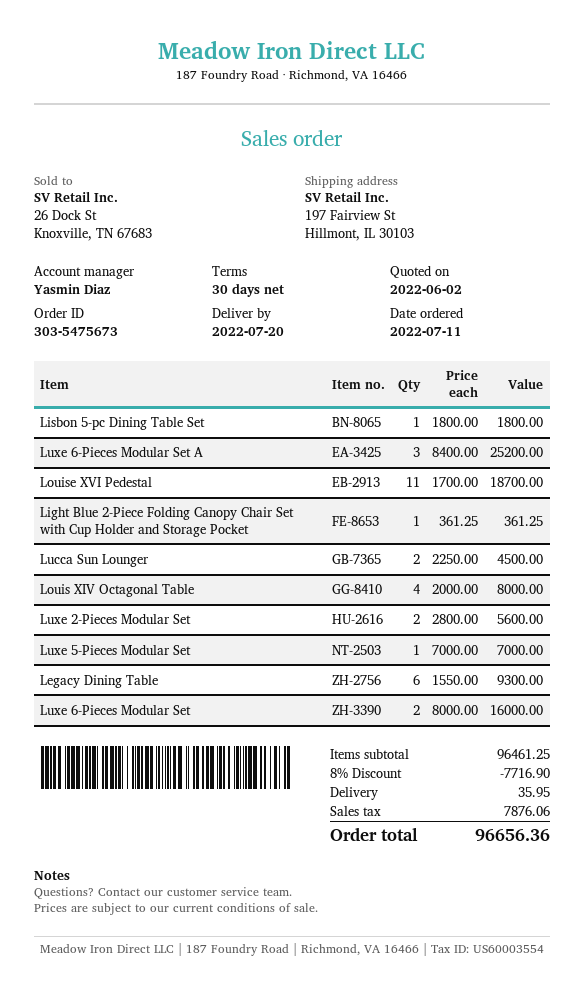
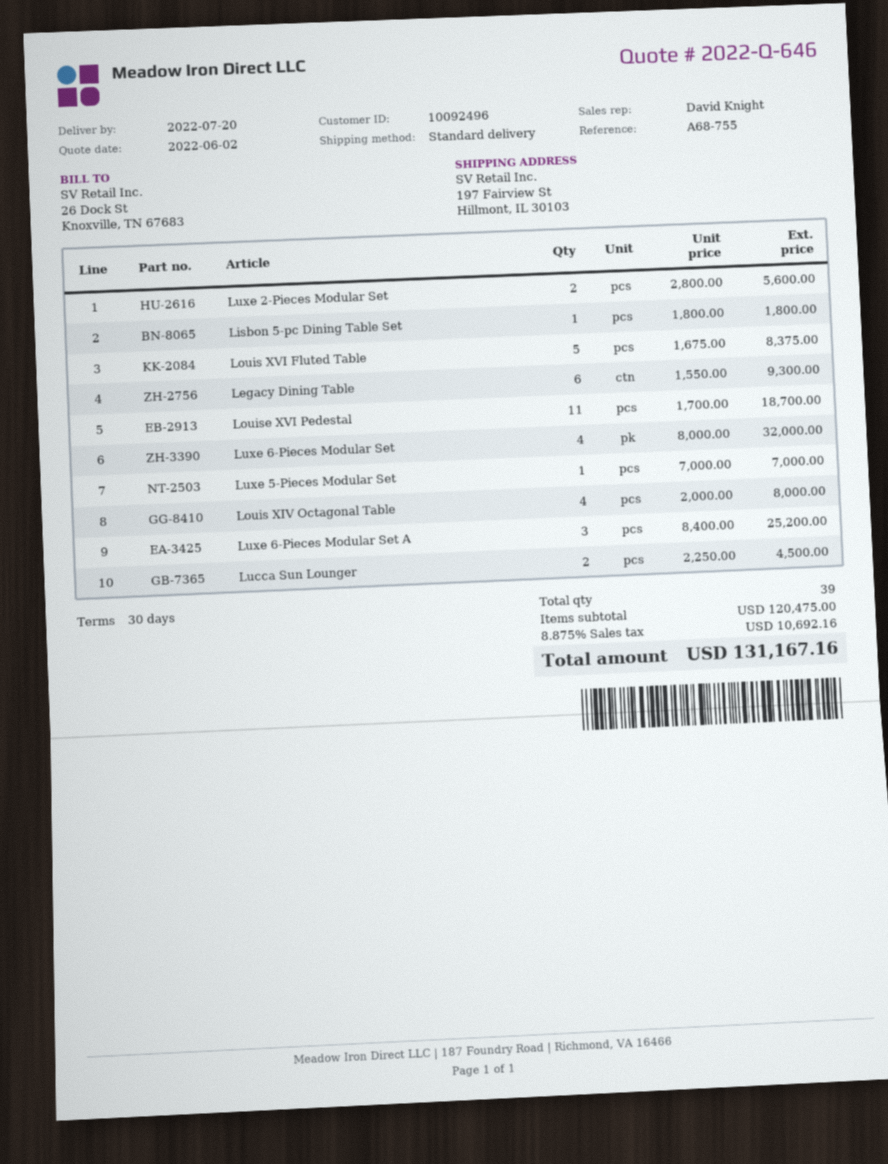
sales rep: Yasmin Diaz -> David Knight
Light Blue 2-Piece Folding Canopy Chair Set with Cup Holder and Storage Pocket: 1 x 361.25 = 361.25 -> none
Luxe 6-Pieces Modular Set: 2 x 8000.00 = 16000.00 -> 4 x 8000.00 = 32000.00
Louis XVI Fluted Table: none -> 5 x 1675.00 = 8375.00
subtotal: 96461.25 -> 120475.00
discount: 8% = 7716.90 -> none
shipping: 35.95 -> none
tax: 7876.06 -> 10692.16
total: 96656.36 -> 131167.16

